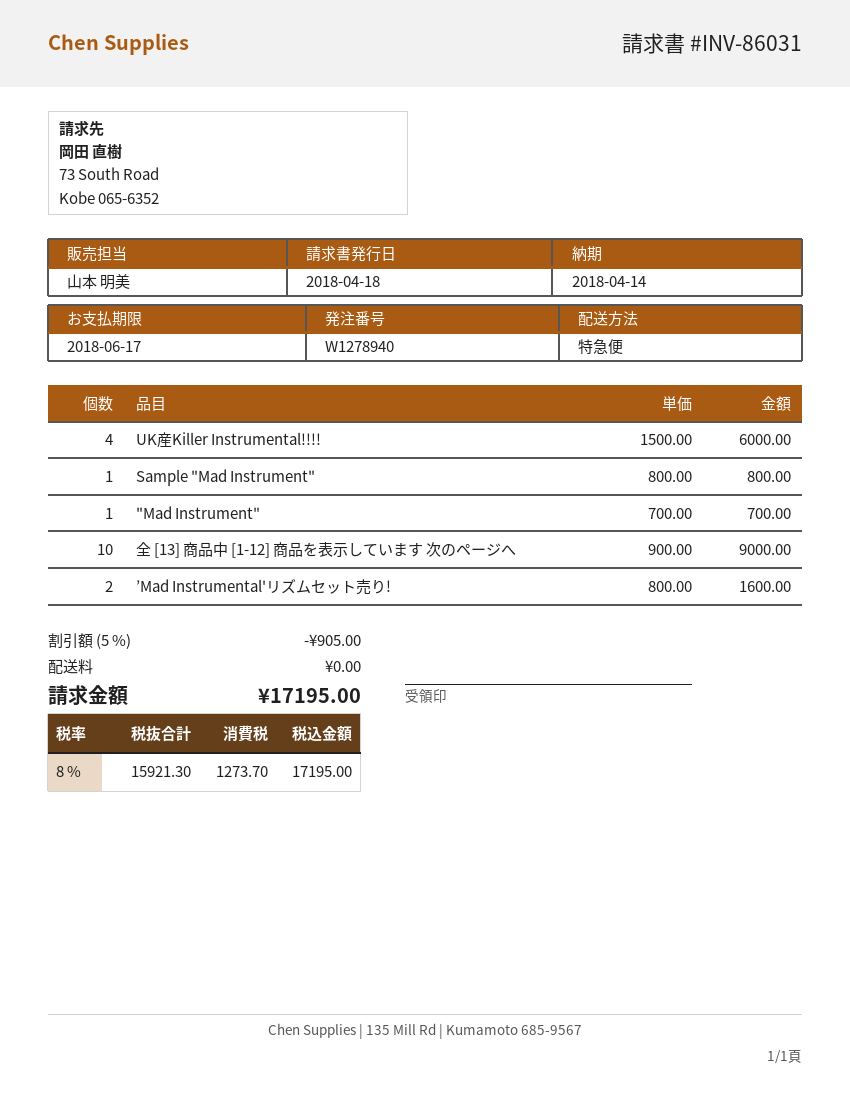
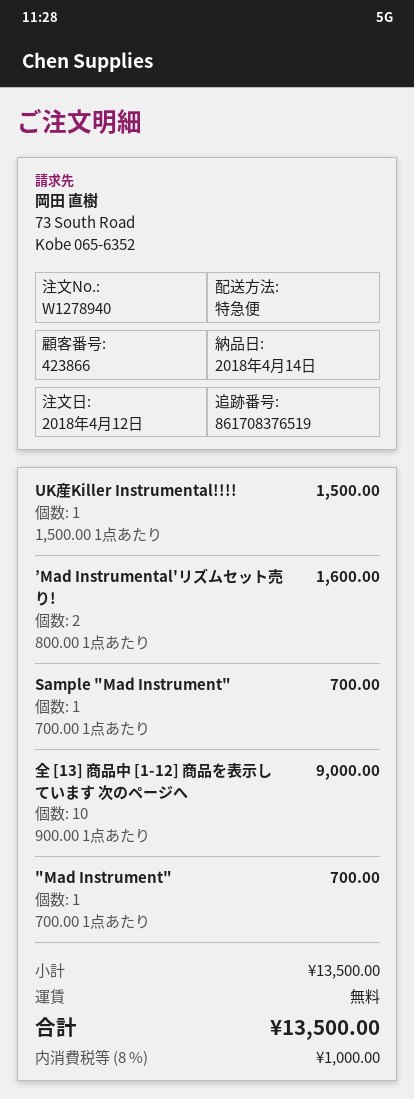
UK産Killer Instrumental!!!!: 4 x 1500.00 = 6000.00 -> 1 x 1500.00 = 1500.00
Sample "Mad Instrument": 1 x 800.00 = 800.00 -> 1 x 700.00 = 700.00
discount: 5% = 905.00 -> none
tax: 8% = 1273.70 -> 8% = 1000.00
total: 17195.00 -> 13500.00

